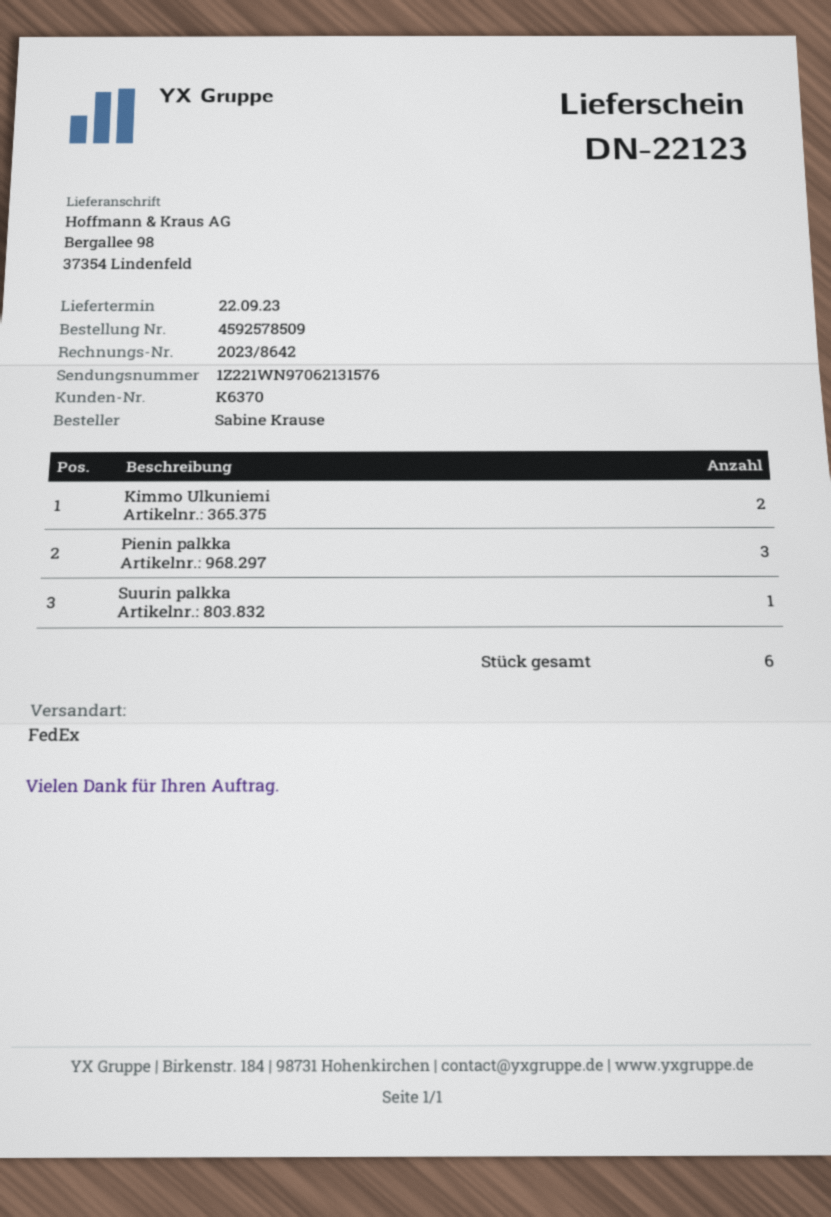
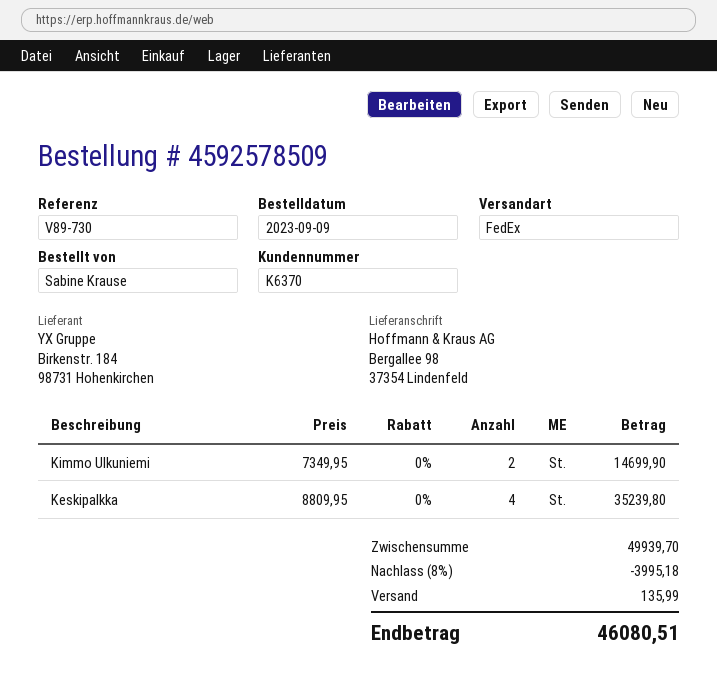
Pienin palkka: 3 -> none
Suurin palkka: 1 -> none
Keskipalkka: none -> 4

